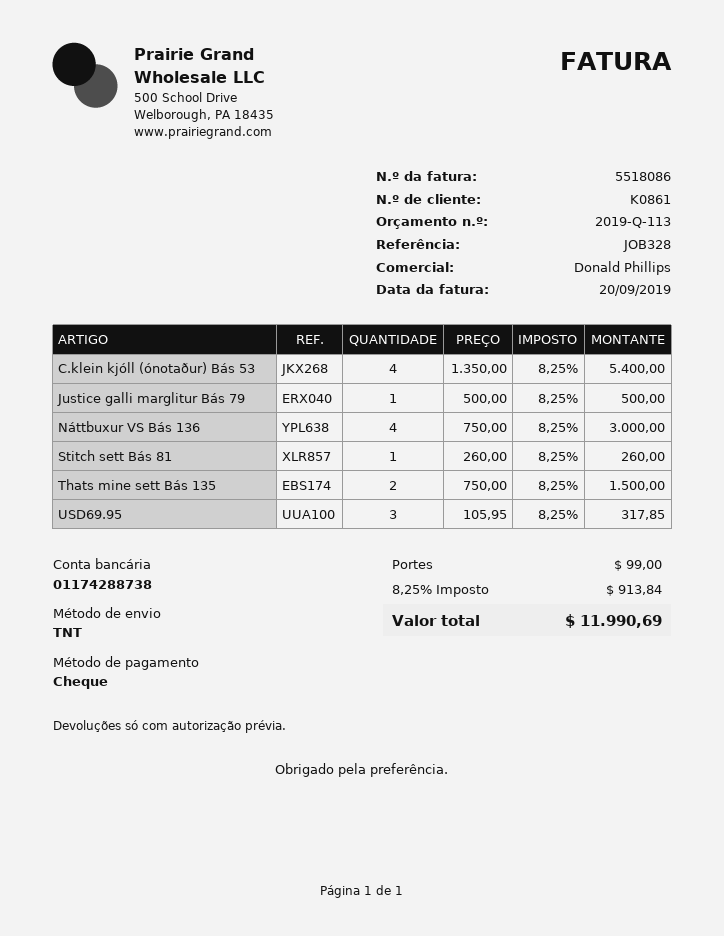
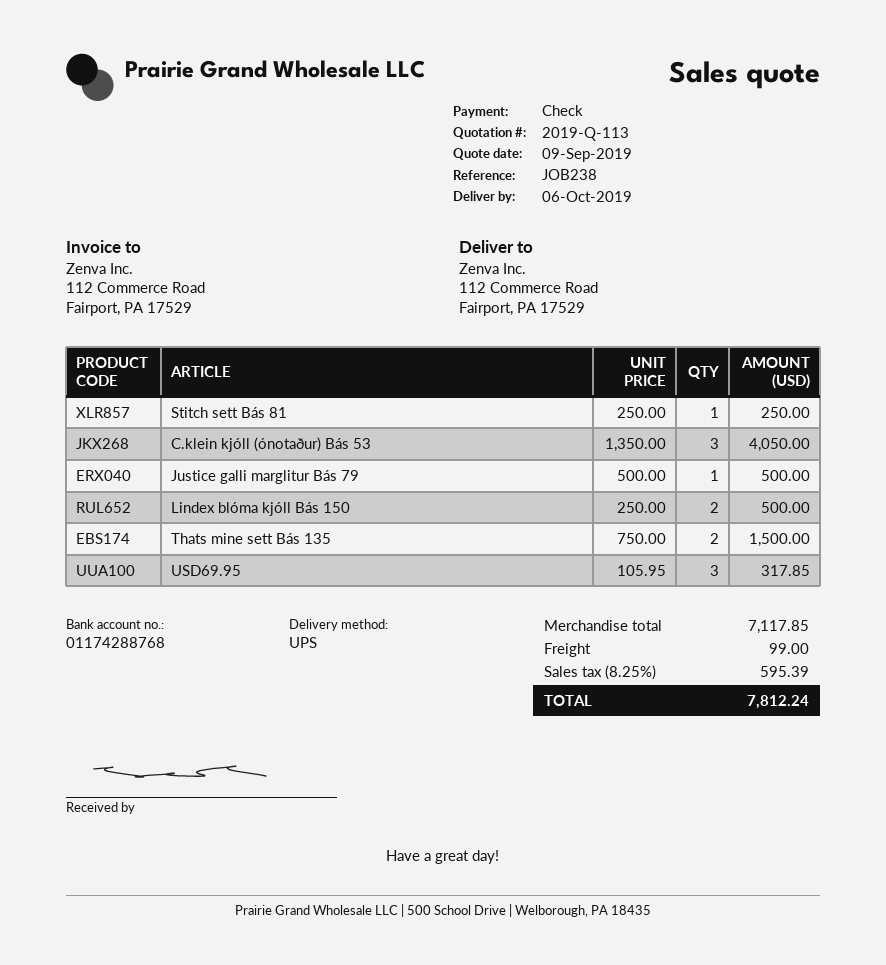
reference: JOB328 -> JOB238
bank account: 01174288738 -> 01174288768
shipping method: TNT -> UPS
C.klein kjóll (ónotaður) Bás 53: 4 x 1350.00 = 5400.00 -> 3 x 1350.00 = 4050.00
Náttbuxur VS Bás 136: 4 x 750.00 = 3000.00 -> none
Stitch sett Bás 81: 1 x 260.00 = 260.00 -> 1 x 250.00 = 250.00
Lindex blóma kjóll Bás 150: none -> 2 x 250.00 = 500.00
tax: 8.25% = 913.84 -> 8.25% = 595.39
total: 11990.69 -> 7812.24

